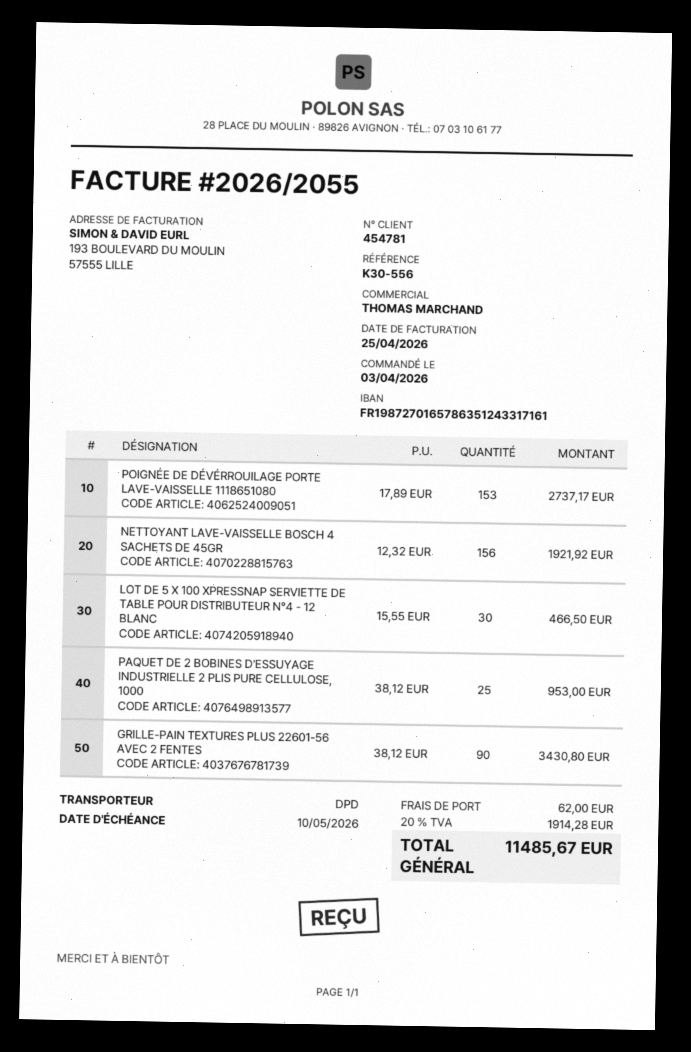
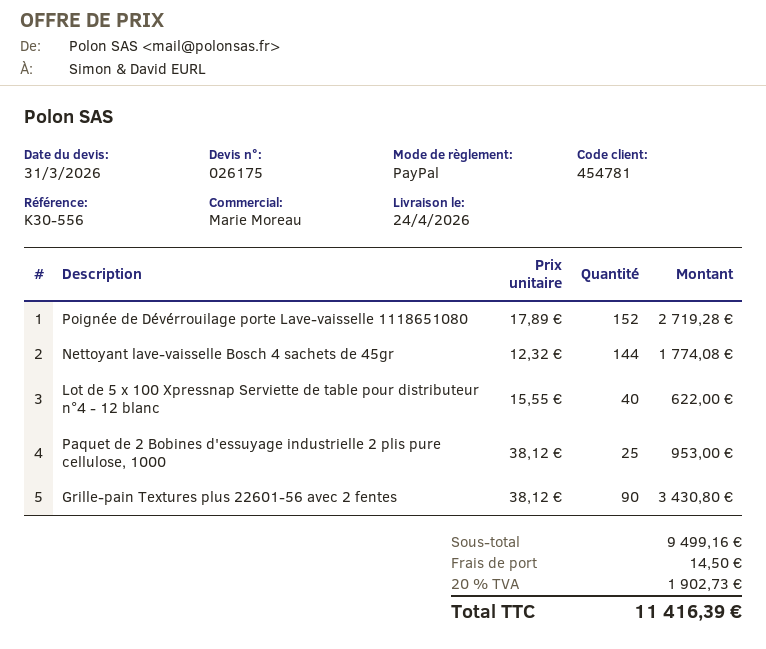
sales rep: THOMAS MARCHAND -> Marie Moreau
POIGNÉE DE DÉVÉRROUILAGE PORTE LAVE-VAISSELLE 1118651080: 153 x 17.89 = 2737.17 -> 152 x 17.89 = 2719.28
NETTOYANT LAVE-VAISSELLE BOSCH 4 SACHETS DE 45GR: 156 x 12.32 = 1921.92 -> 144 x 12.32 = 1774.08
LOT DE 5 X 100 XPRESSNAP SERVIETTE DE TABLE POUR DISTRIBUTEUR N°4 - 12 BLANC: 30 x 15.55 = 466.50 -> 40 x 15.55 = 622.00
shipping: 62.00 -> 14.50
tax: 20% = 1914.28 -> 20% = 1902.73
total: 11485.67 -> 11416.39

